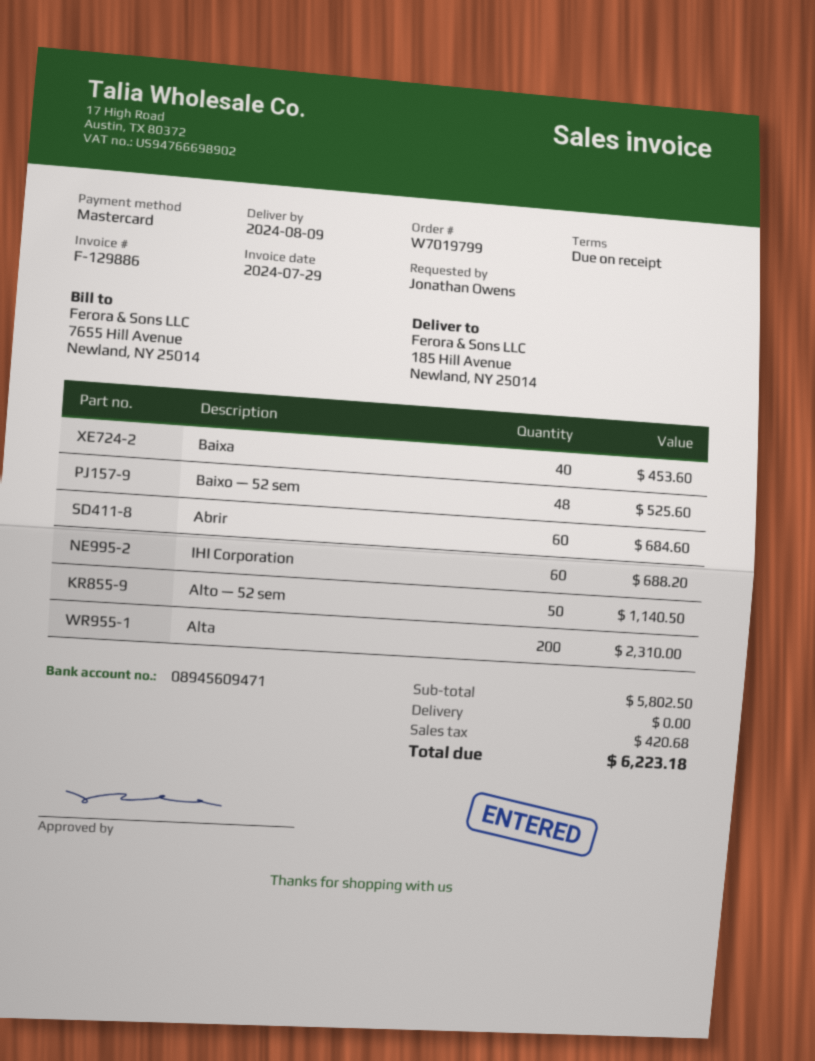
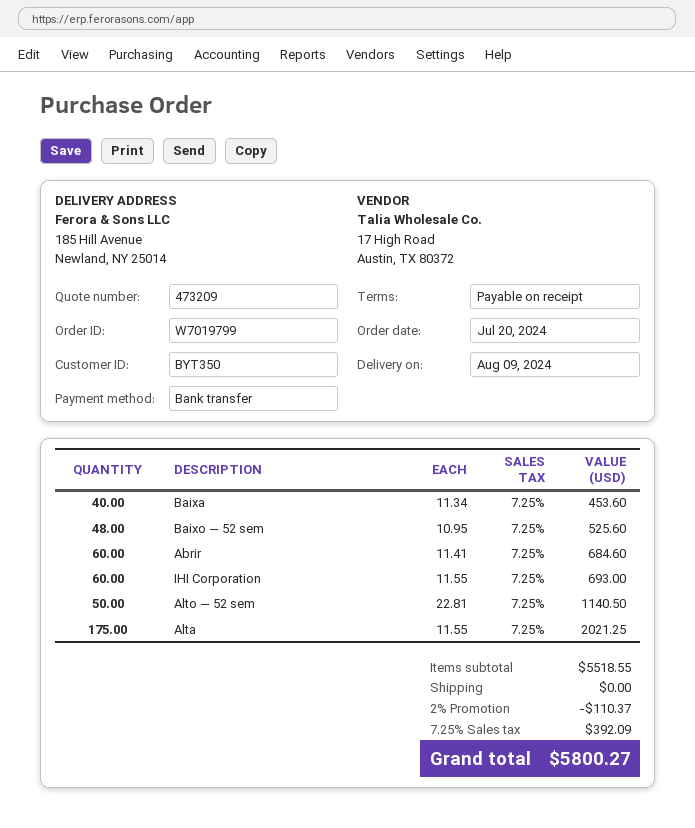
payment method: Mastercard -> bank transfer
IHI Corporation: 60 for 688.20 -> 60 for 693.00
Alta: 200 for 2310.00 -> 175 for 2021.25
subtotal: 5802.50 -> 5518.55
discount: none -> 2% = 110.37
tax: 420.68 -> 392.09
total: 6223.18 -> 5800.27

